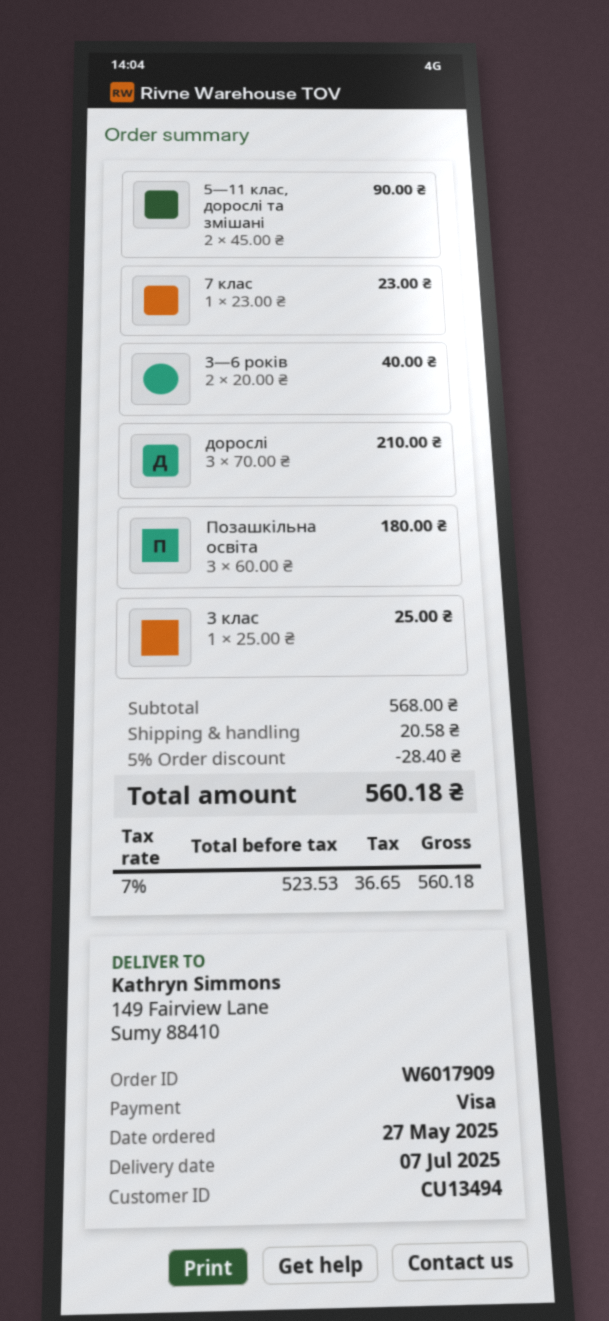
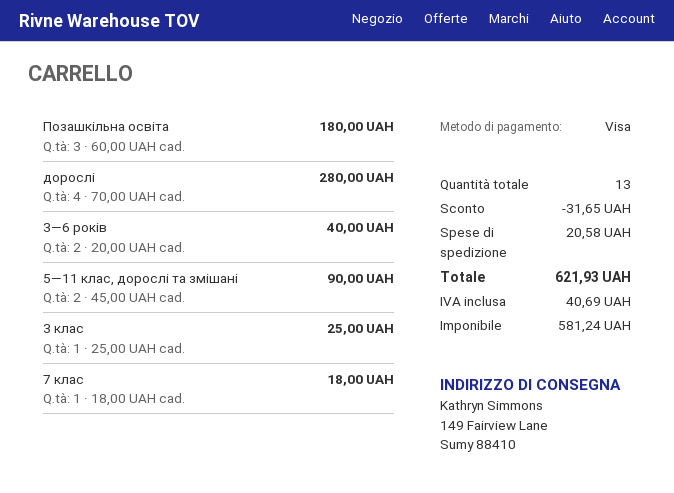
7 клас: 1 x 23.00 = 23.00 -> 1 x 18.00 = 18.00
дорослі: 3 x 70.00 = 210.00 -> 4 x 70.00 = 280.00
discount: 28.40 -> 31.65
net: 523.53 -> 581.24
tax: 36.65 -> 40.69
total: 560.18 -> 621.93

